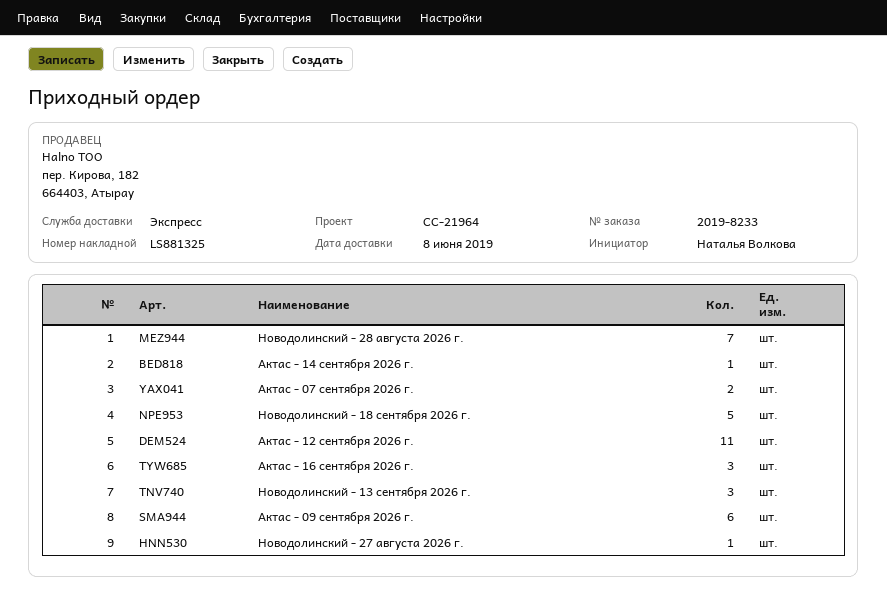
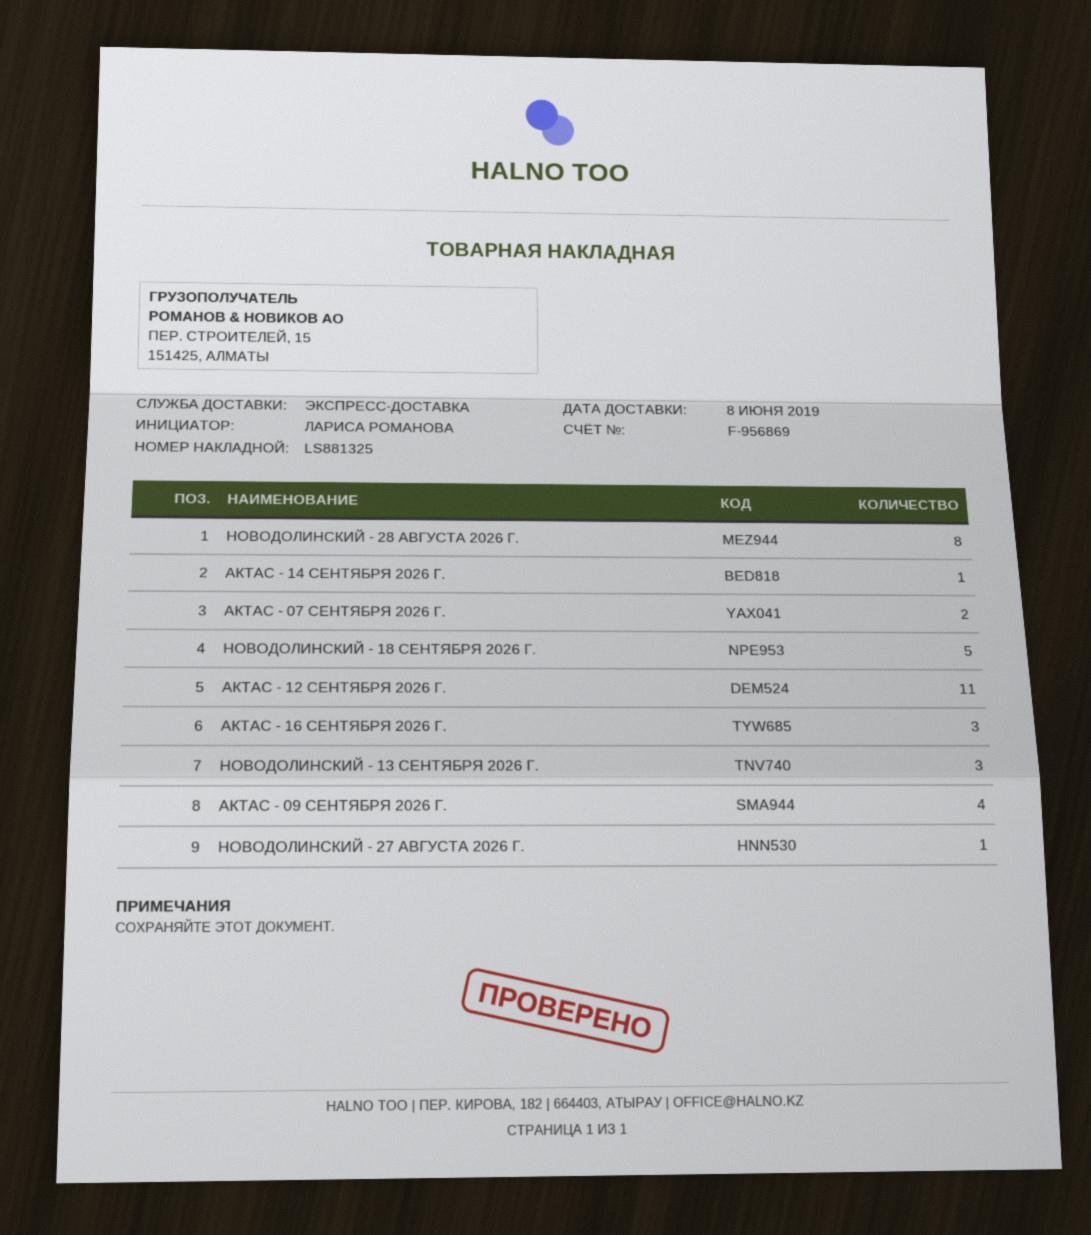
ordered by: Наталья Волкова -> ЛАРИСА РОМАНОВА
Новодолинский - 28 августа 2026 г.: 7 -> 8
Актас - 09 сентября 2026 г.: 6 -> 4

